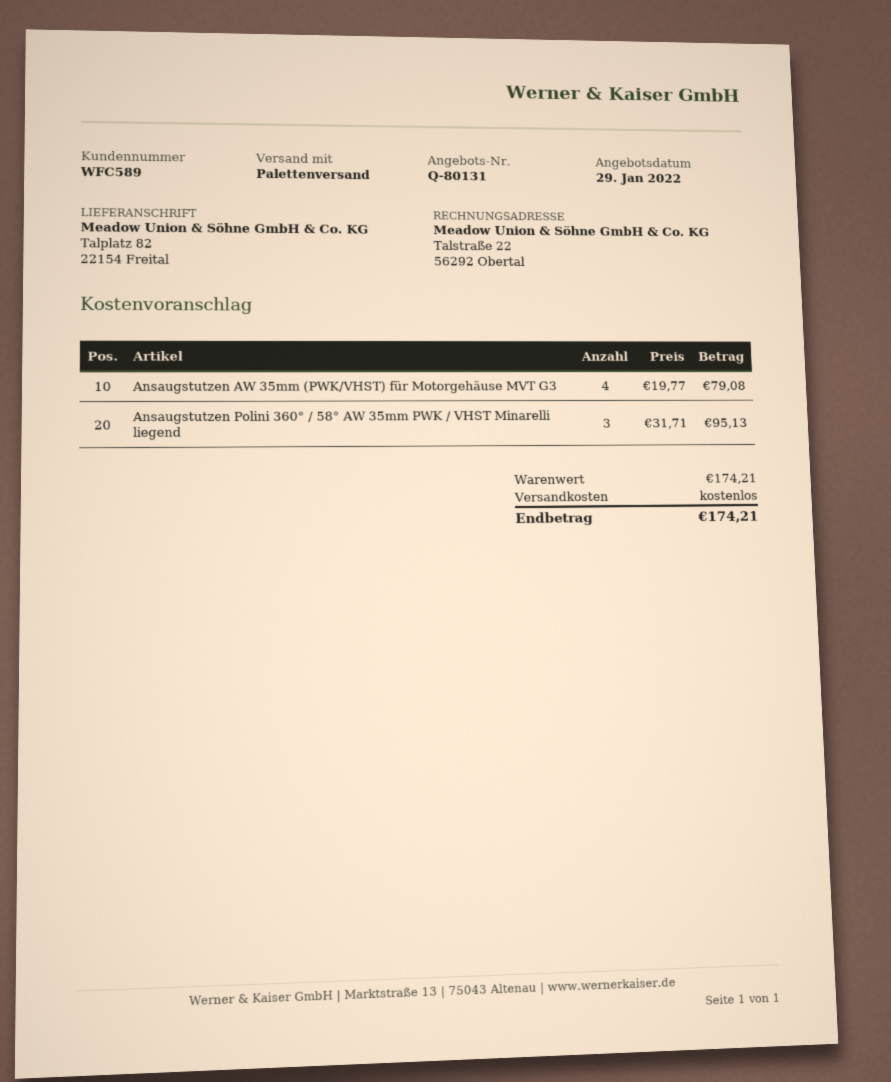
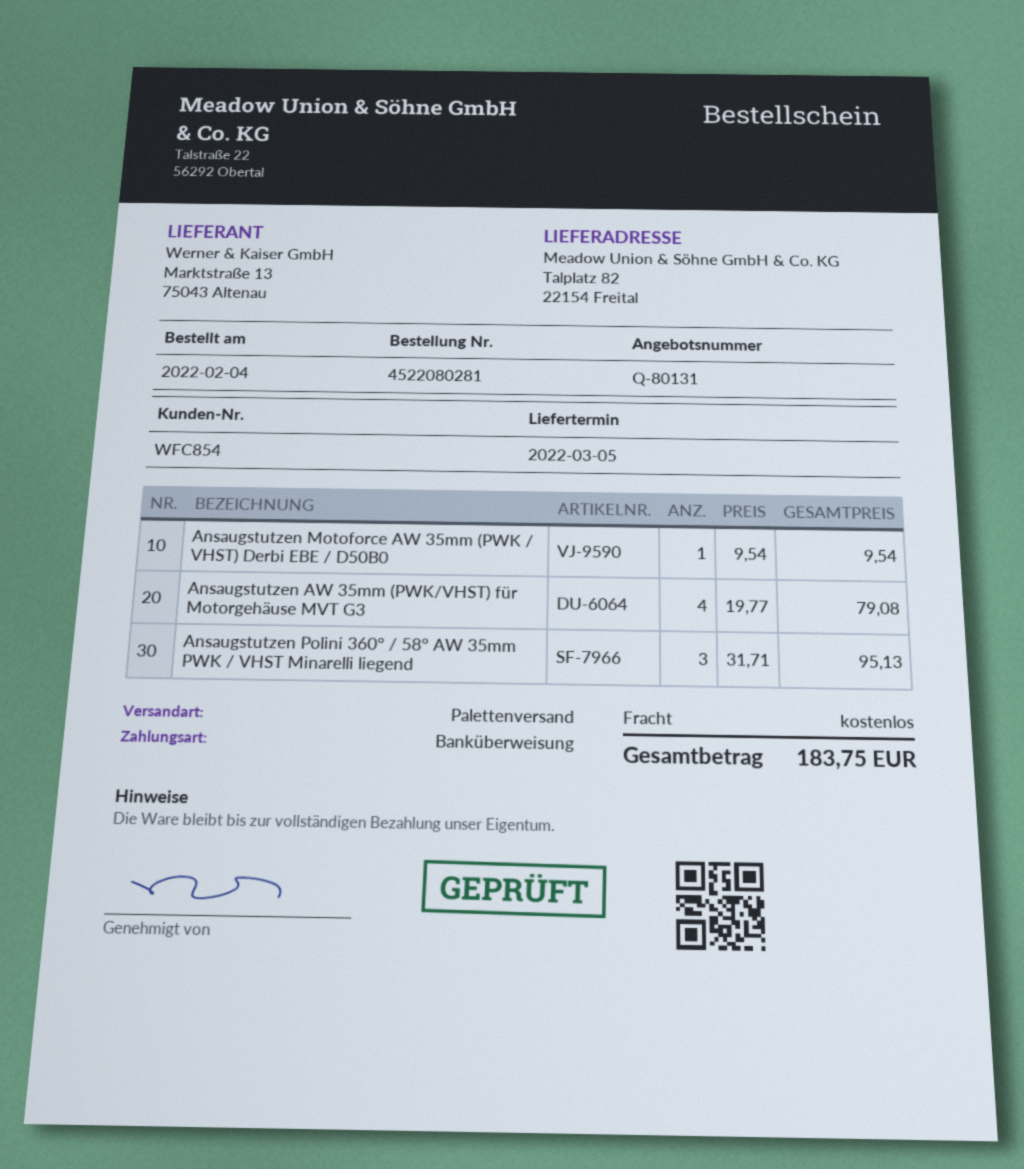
customer number: WFC589 -> WFC854
Ansaugstutzen Motoforce AW 35mm (PWK / VHST) Derbi EBE / D50B0: none -> 1 x 9.54 = 9.54
total: 174.21 -> 183.75

